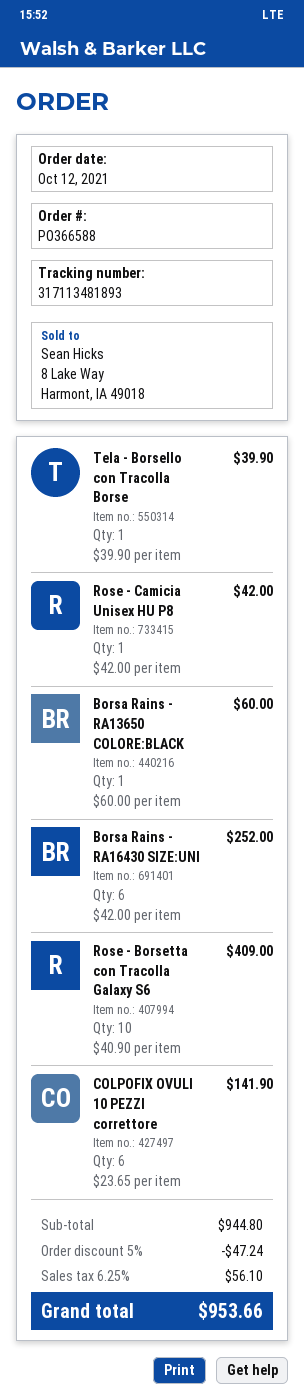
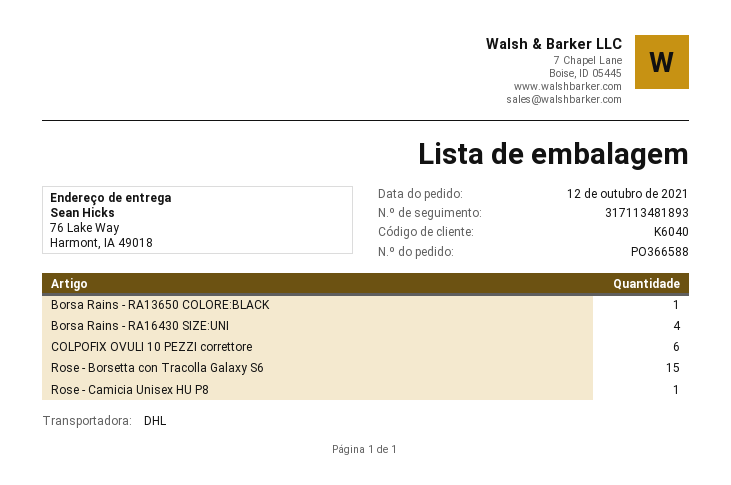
Tela - Borsello con Tracolla Borse: 1 -> none
Borsa Rains - RA16430 SIZE:UNI: 6 -> 4
Rose - Borsetta con Tracolla Galaxy S6: 10 -> 15

